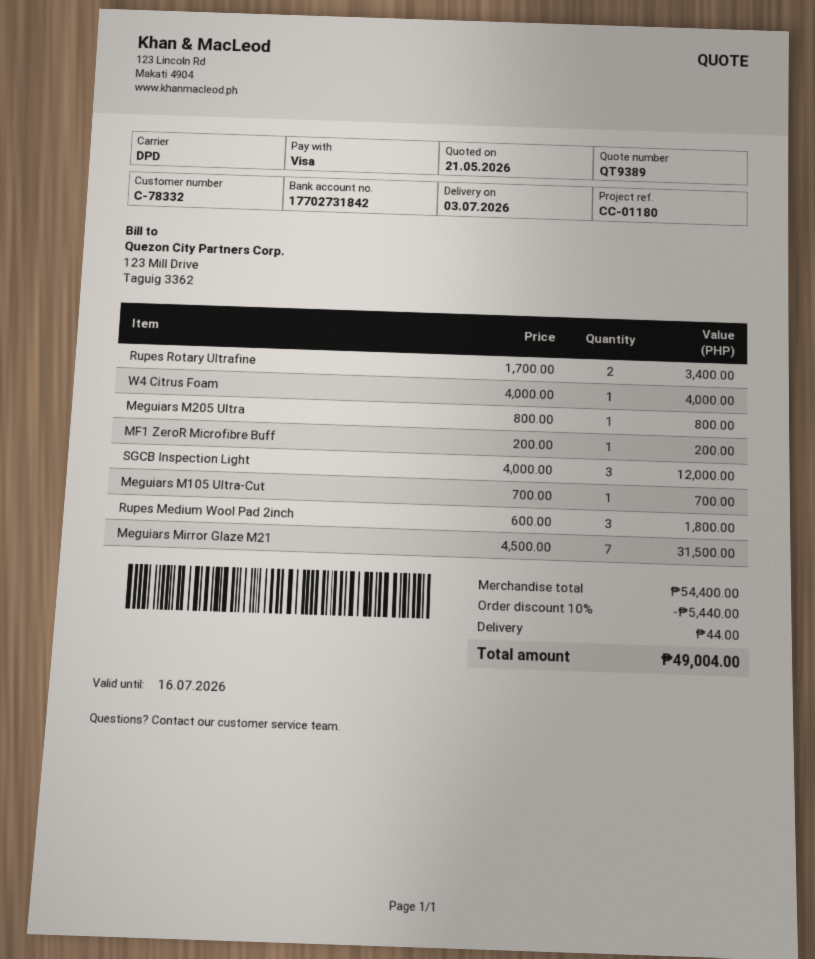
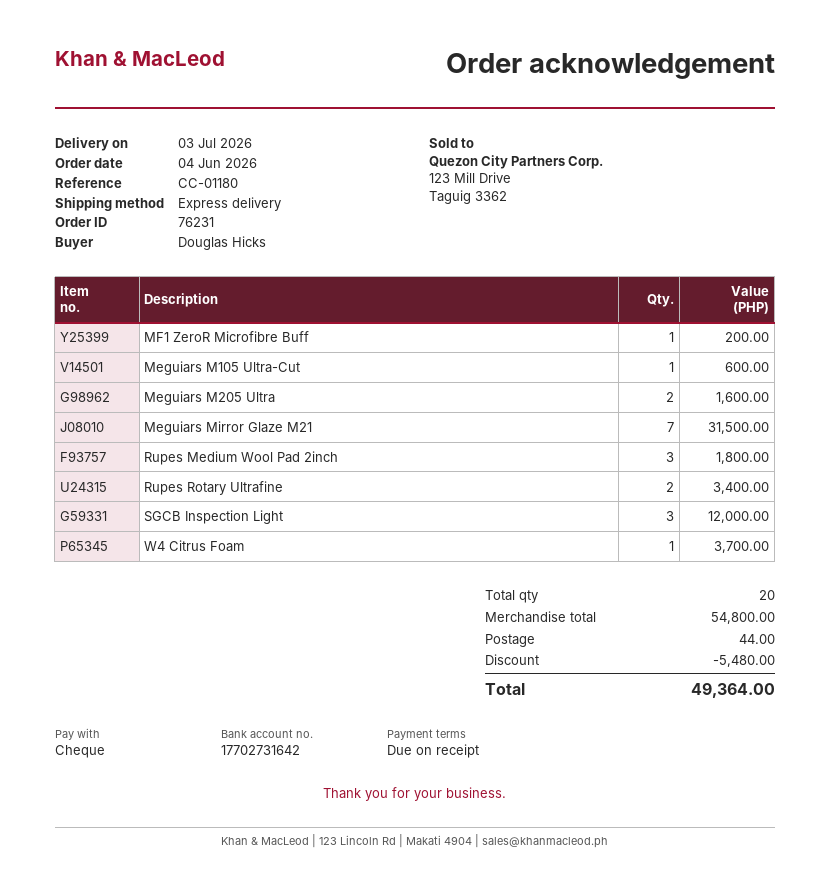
payment method: Visa -> cheque
bank account: 17702731842 -> 17702731642
shipping method: DPD -> express
W4 Citrus Foam: 1 for 4000.00 -> 1 for 3700.00
Meguiars M205 Ultra: 1 for 800.00 -> 2 for 1600.00
Meguiars M105 Ultra-Cut: 1 for 700.00 -> 1 for 600.00
subtotal: 54400.00 -> 54800.00
discount: 5440.00 -> 5480.00
total: 49004.00 -> 49364.00

